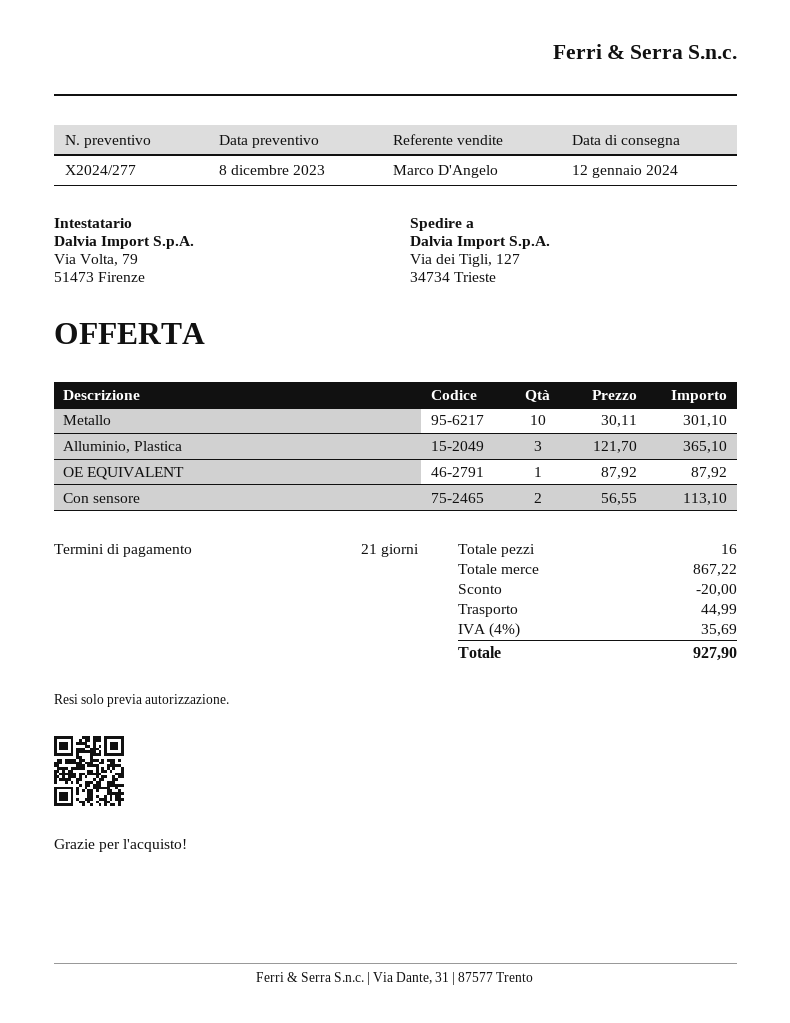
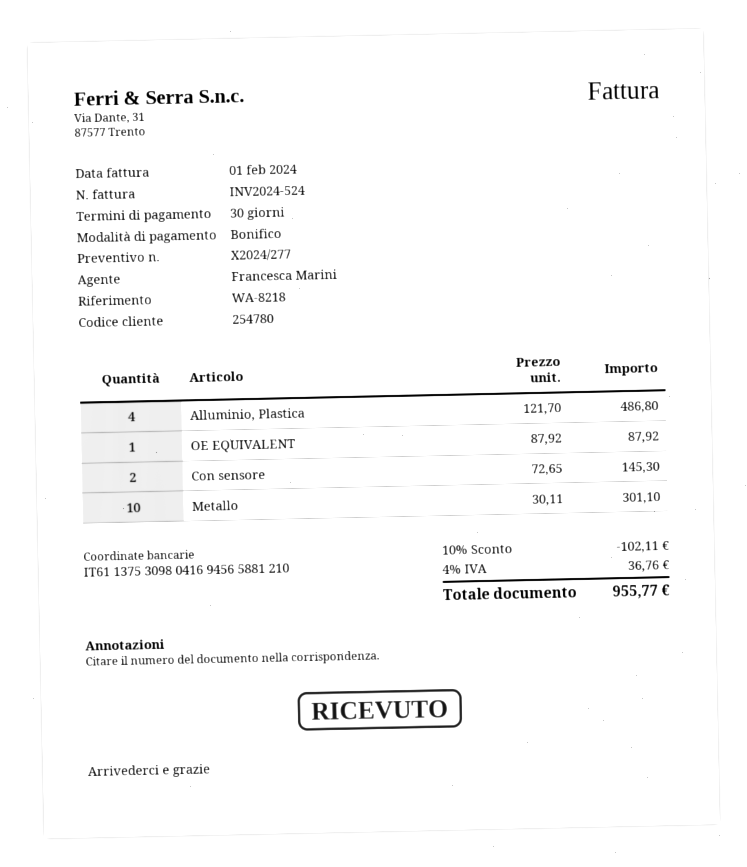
payment terms: 21 days -> 30 days
sales rep: Marco D'Angelo -> Francesca Marini
Alluminio, Plastica: 3 x 121.70 = 365.10 -> 4 x 121.70 = 486.80
Con sensore: 2 x 56.55 = 113.10 -> 2 x 72.65 = 145.30
discount: 20.00 -> 102.11
shipping: 44.99 -> none
tax: 4% = 35.69 -> 4% = 36.76
total: 927.90 -> 955.77

